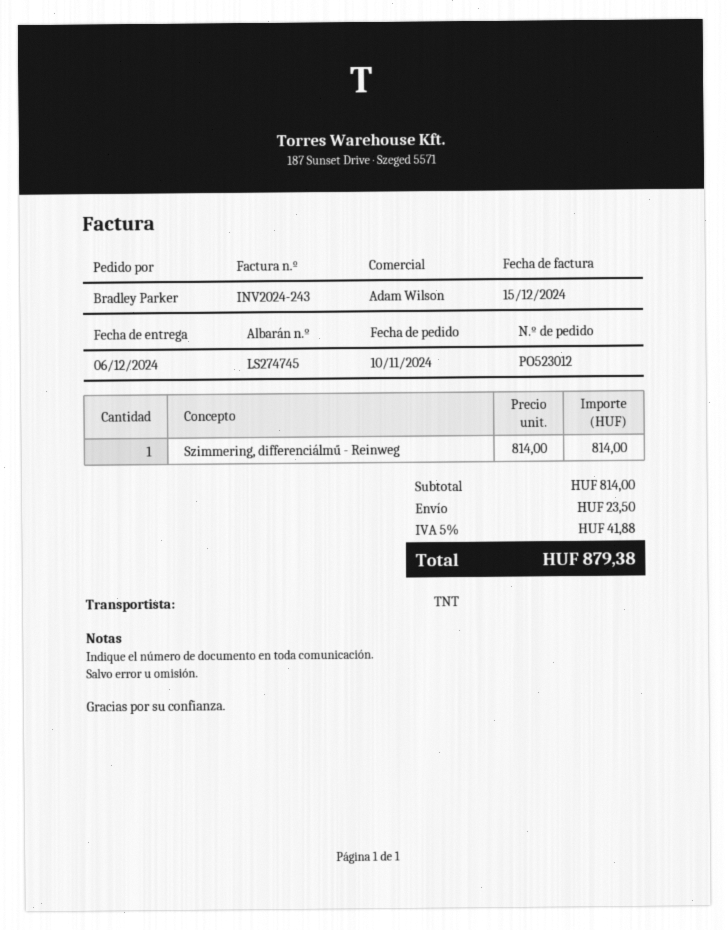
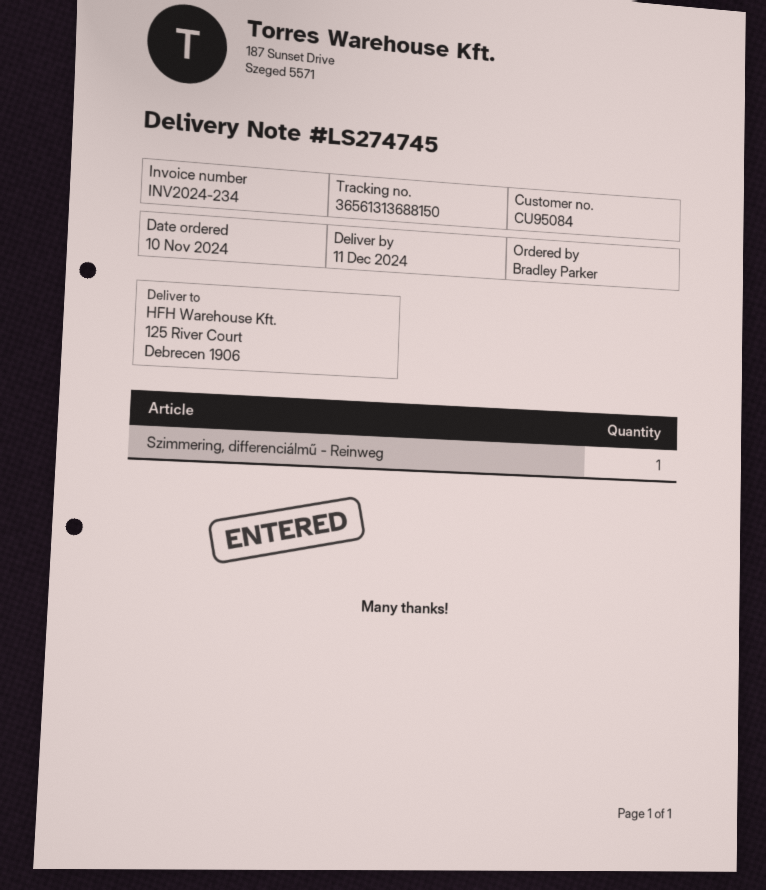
delivery date: 2024-12-06 -> 2024-12-11
invoice number: INV2024-243 -> INV2024-234

